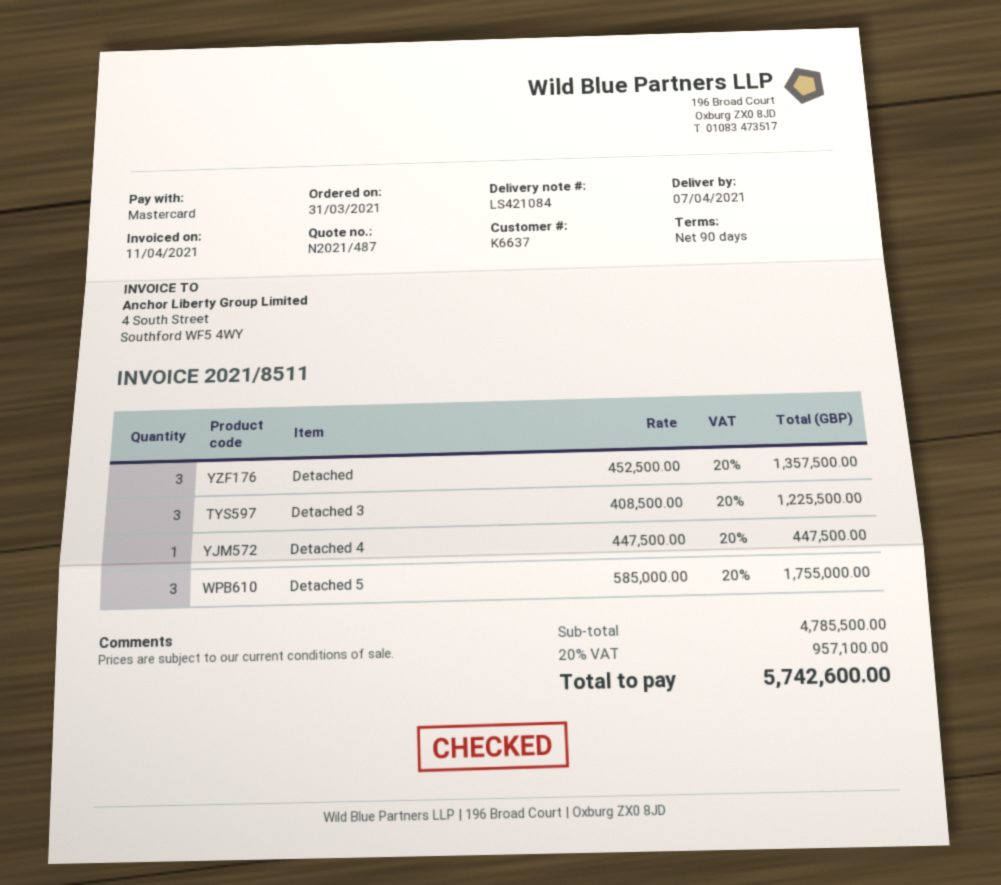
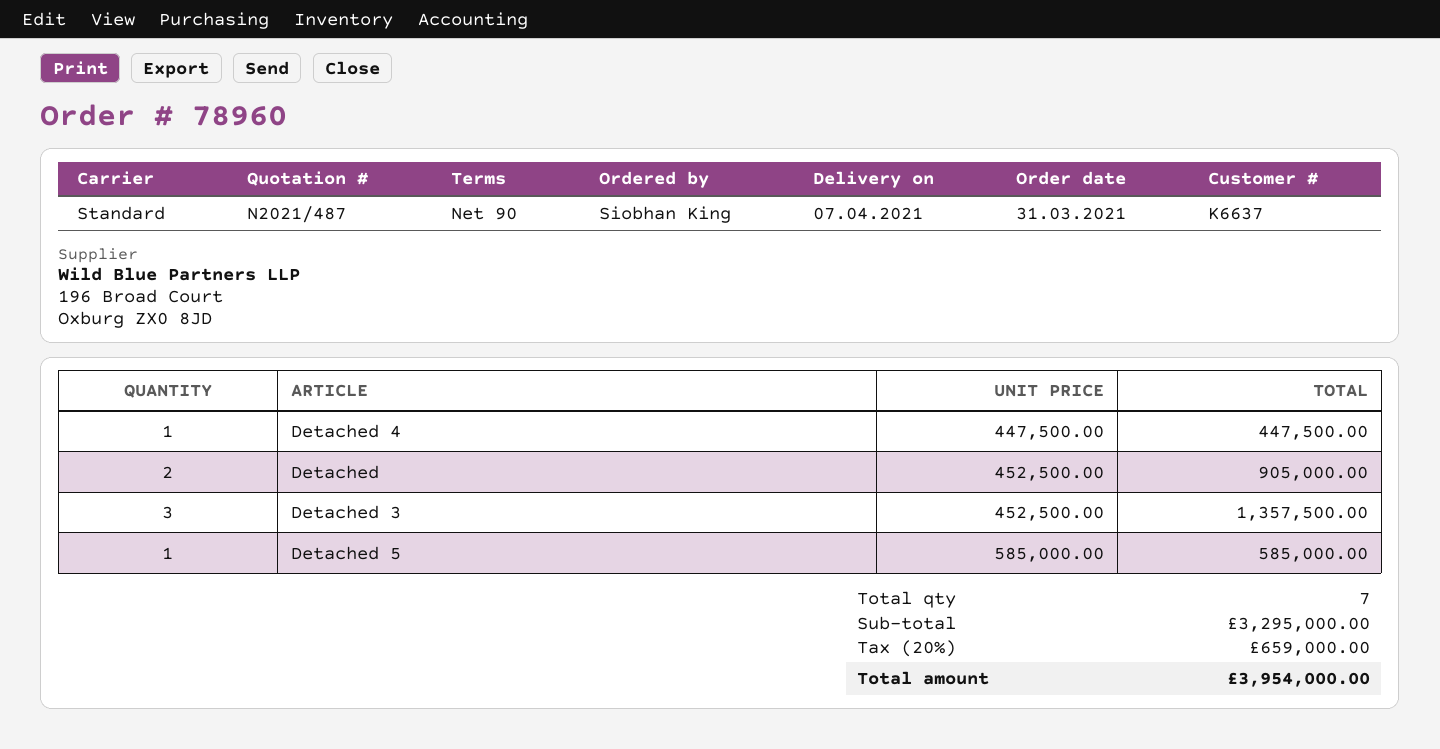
Detached: 3 x 452500.00 = 1357500.00 -> 2 x 452500.00 = 905000.00
Detached 3: 3 x 408500.00 = 1225500.00 -> 3 x 452500.00 = 1357500.00
Detached 5: 3 x 585000.00 = 1755000.00 -> 1 x 585000.00 = 585000.00
subtotal: 4785500.00 -> 3295000.00
tax: 20% = 957100.00 -> 20% = 659000.00
total: 5742600.00 -> 3954000.00

